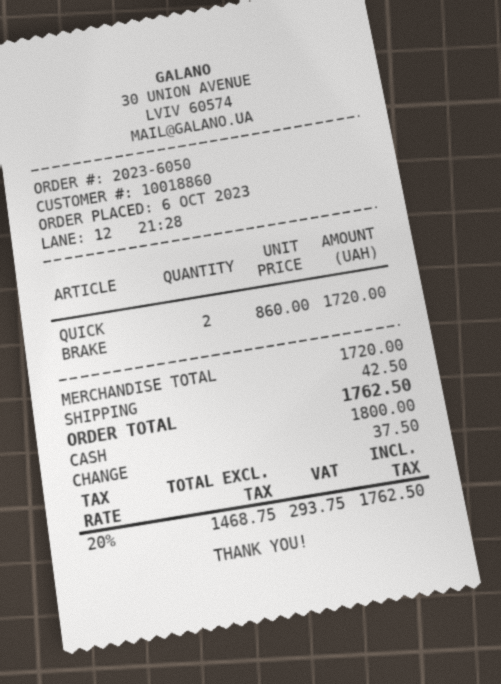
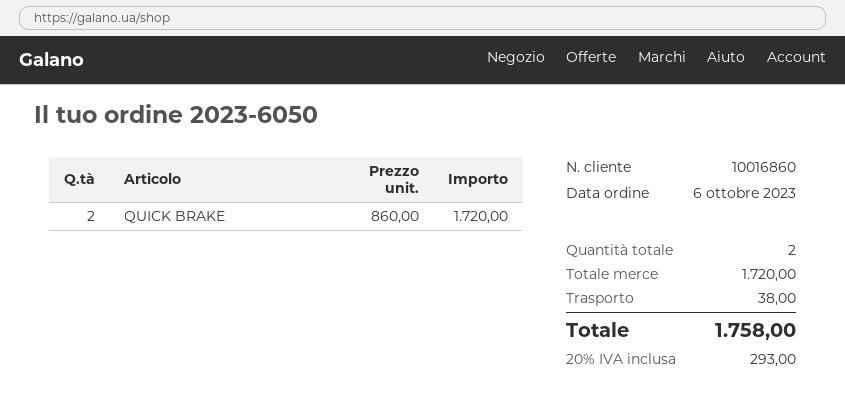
customer number: 10018860 -> 10016860
shipping: 42.50 -> 38.00
tax: 20% = 293.75 -> 20% = 293.00
total: 1762.50 -> 1758.00

